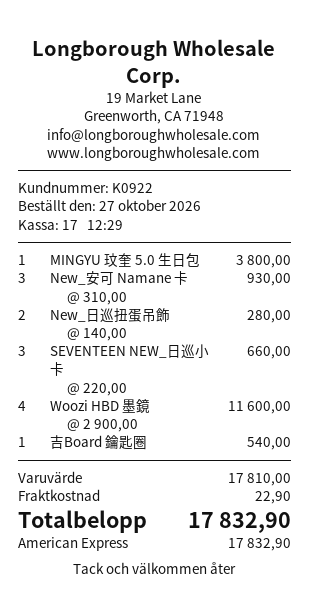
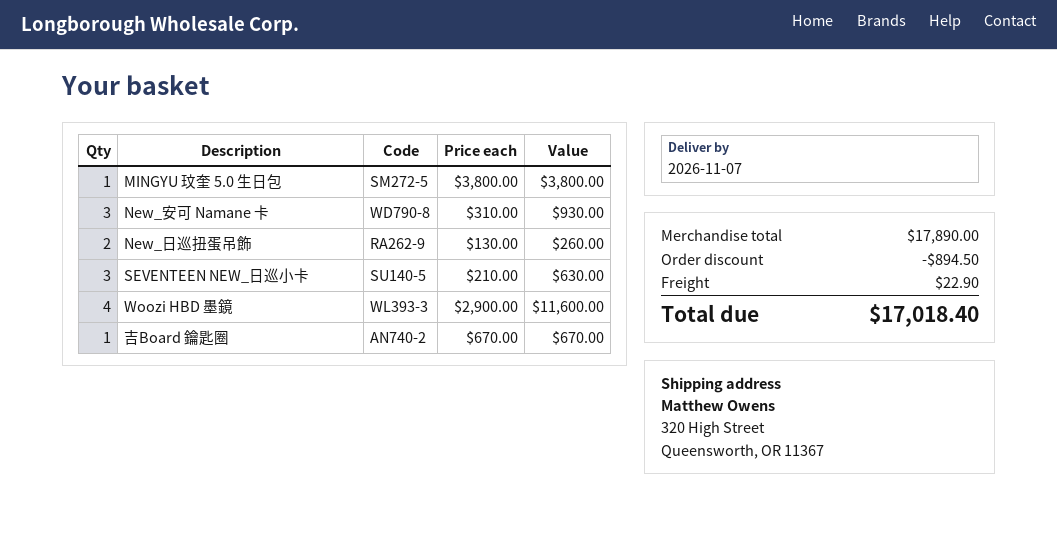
New_日巡扭蛋吊飾: 2 x 140.00 = 280.00 -> 2 x 130.00 = 260.00
SEVENTEEN NEW_日巡小卡: 3 x 220.00 = 660.00 -> 3 x 210.00 = 630.00
吉Board 鑰匙圈: 1 x 540.00 = 540.00 -> 1 x 670.00 = 670.00
subtotal: 17810.00 -> 17890.00
discount: none -> 894.50
total: 17832.90 -> 17018.40

